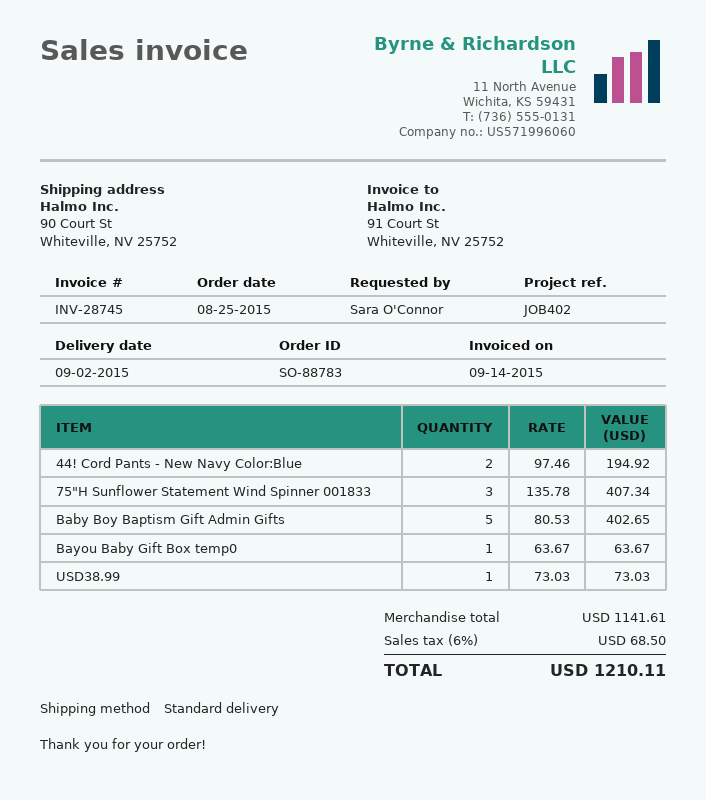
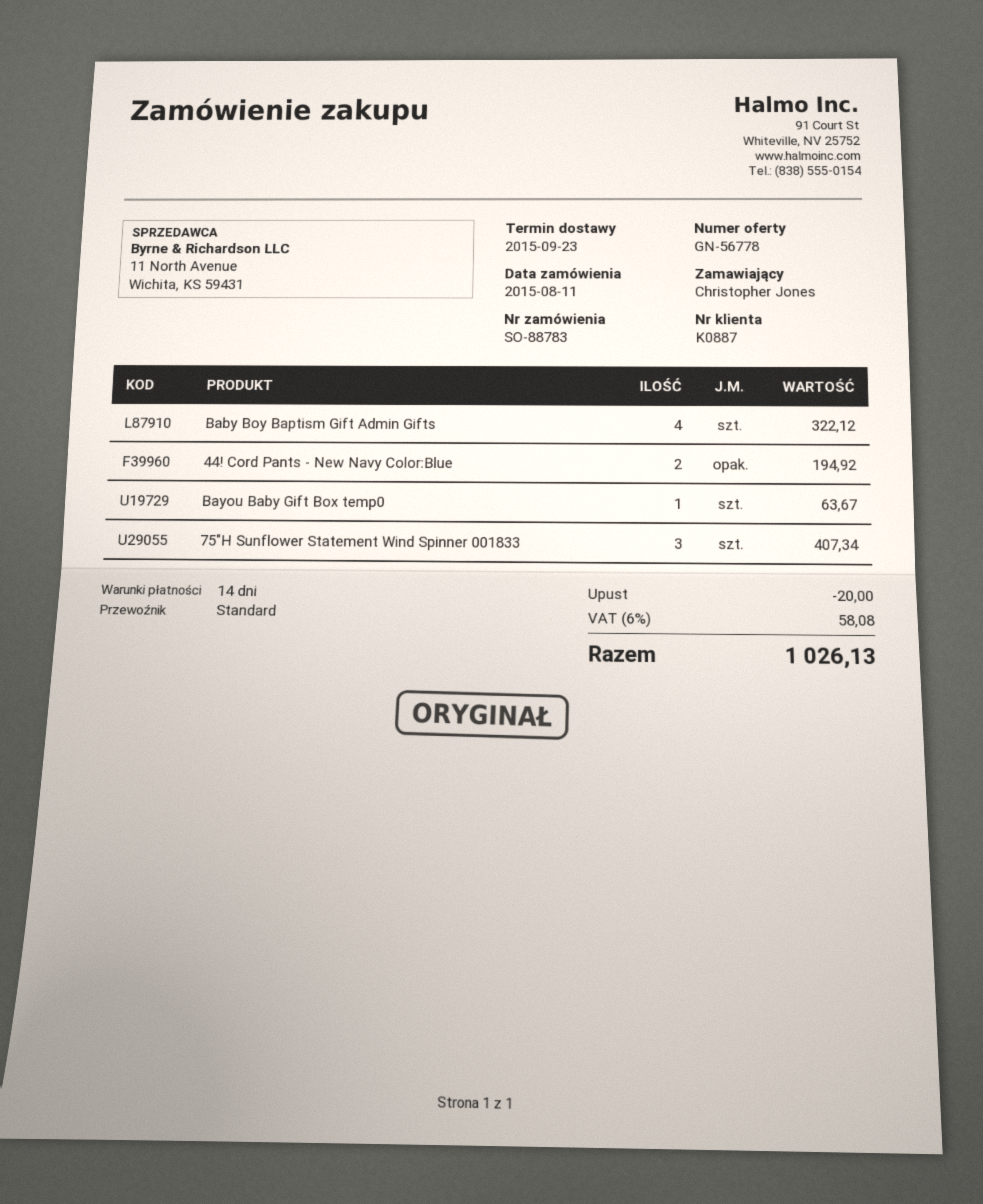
order date: 2015-08-25 -> 2015-08-11
delivery date: 2015-09-02 -> 2015-09-23
ordered by: Sara O'Connor -> Christopher Jones
Baby Boy Baptism Gift Admin Gifts: 5 for 402.65 -> 4 for 322.12
USD38.99: 1 for 73.03 -> none
discount: none -> 20.00
tax: 6% = 68.50 -> 6% = 58.08
total: 1210.11 -> 1026.13

